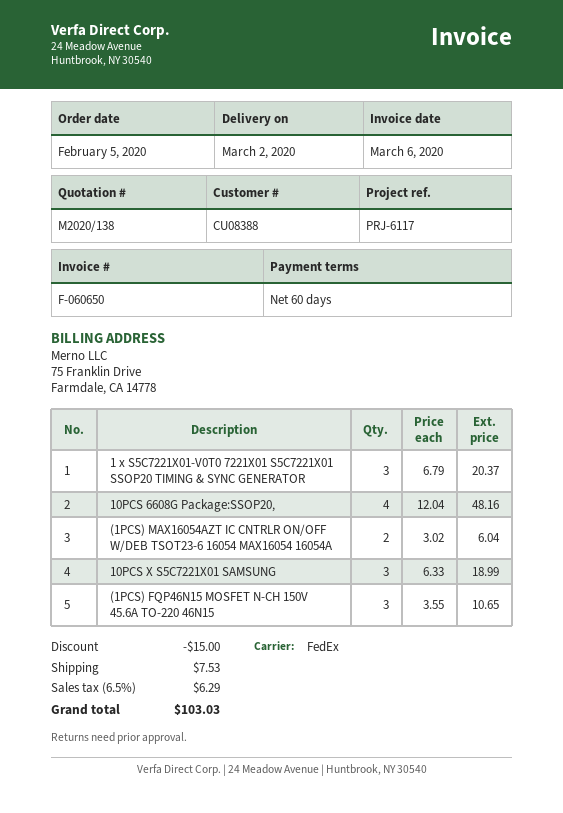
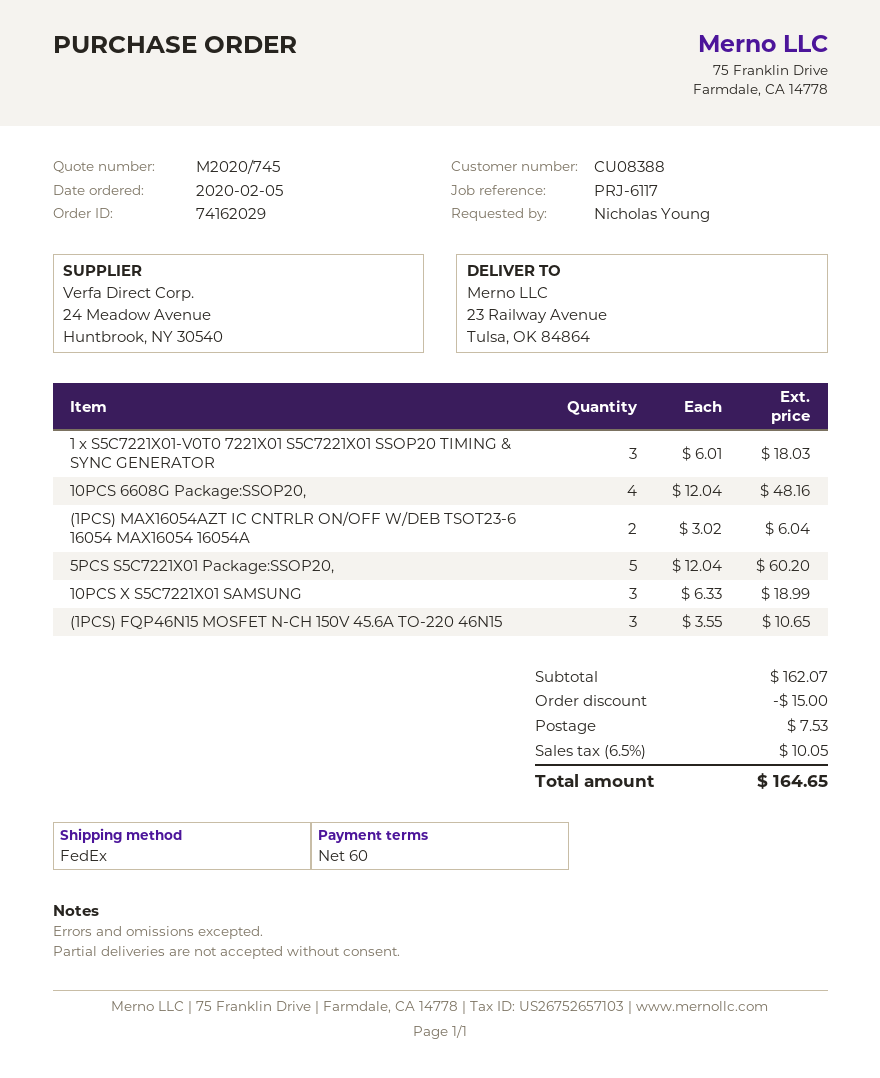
quote number: M2020/138 -> M2020/745
1 x S5C7221X01-V0T0 7221X01 S5C7221X01 SSOP20 TIMING & SYNC GENERATOR: 3 x 6.79 = 20.37 -> 3 x 6.01 = 18.03
5PCS S5C7221X01 Package:SSOP20,: none -> 5 x 12.04 = 60.20
tax: 6.5% = 6.29 -> 6.5% = 10.05
total: 103.03 -> 164.65

